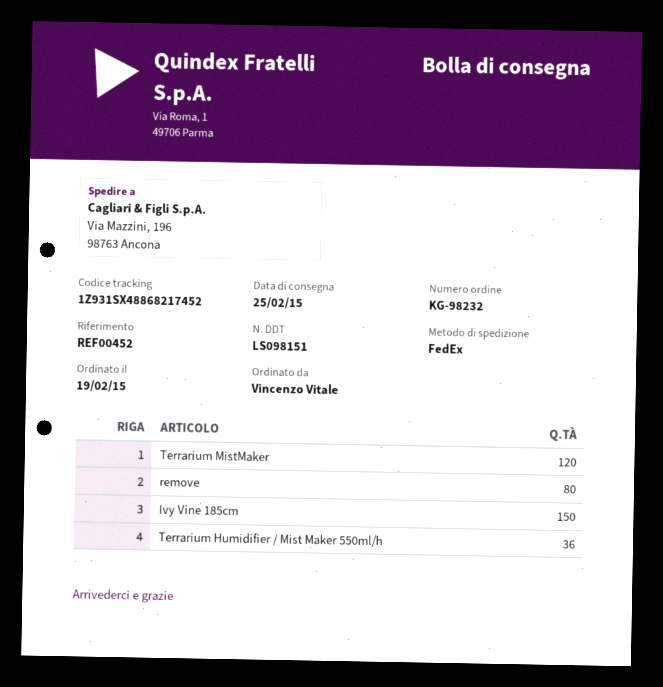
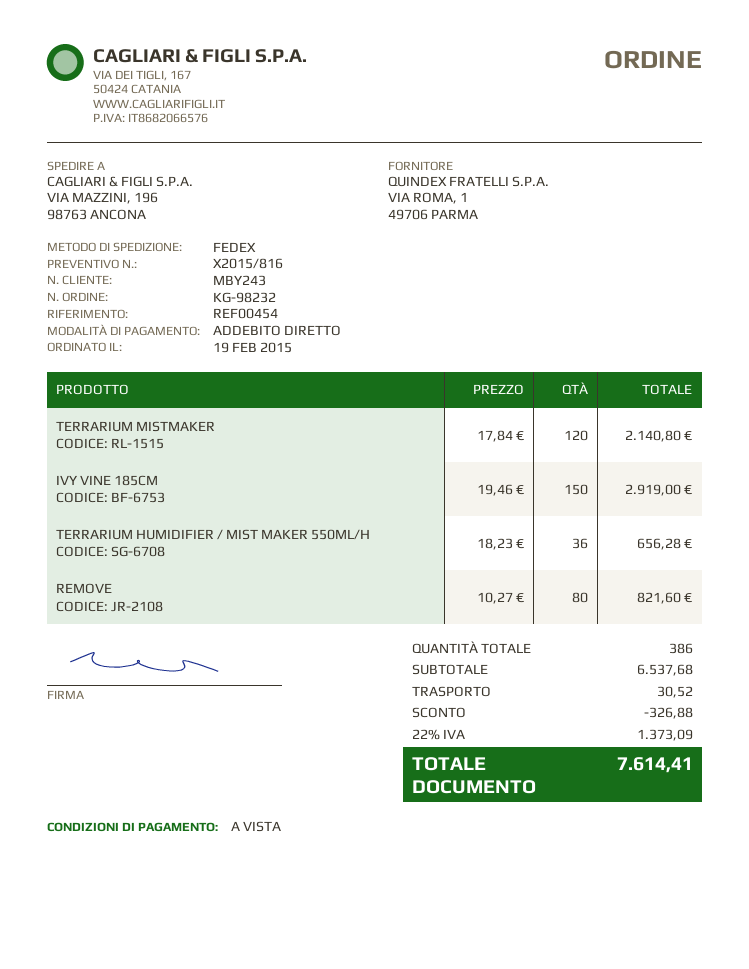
reference: REF00452 -> REF00454

